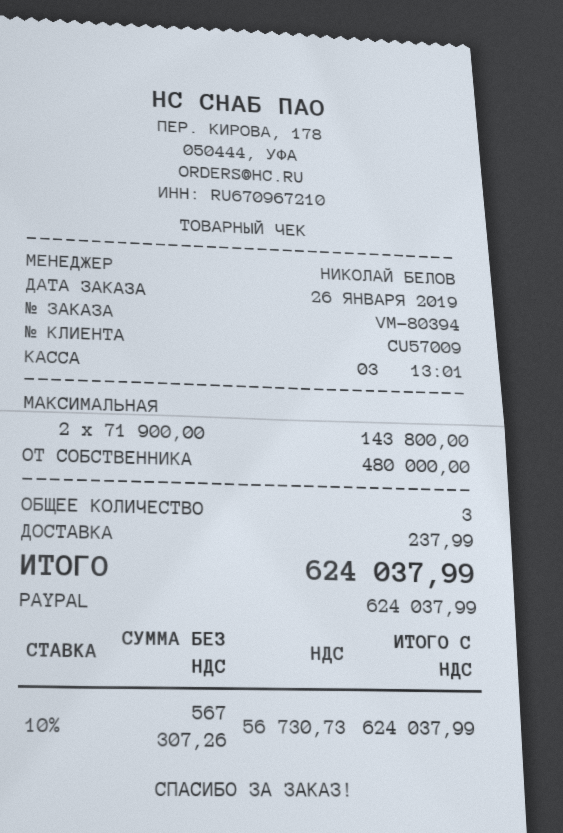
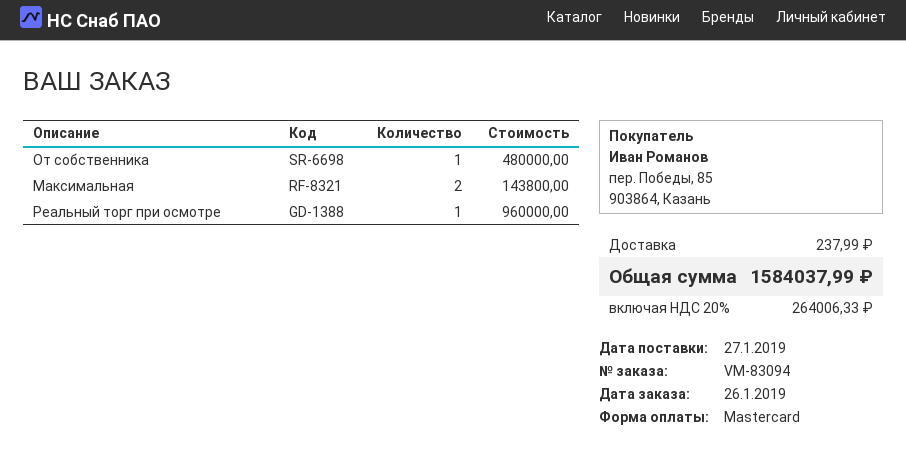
order number: VM-80394 -> VM-83094
payment method: PayPal -> Mastercard
Реальный торг при осмотре: none -> 1 for 960000.00
tax: 10% = 56730.73 -> 20% = 264006.33
total: 624037.99 -> 1584037.99

